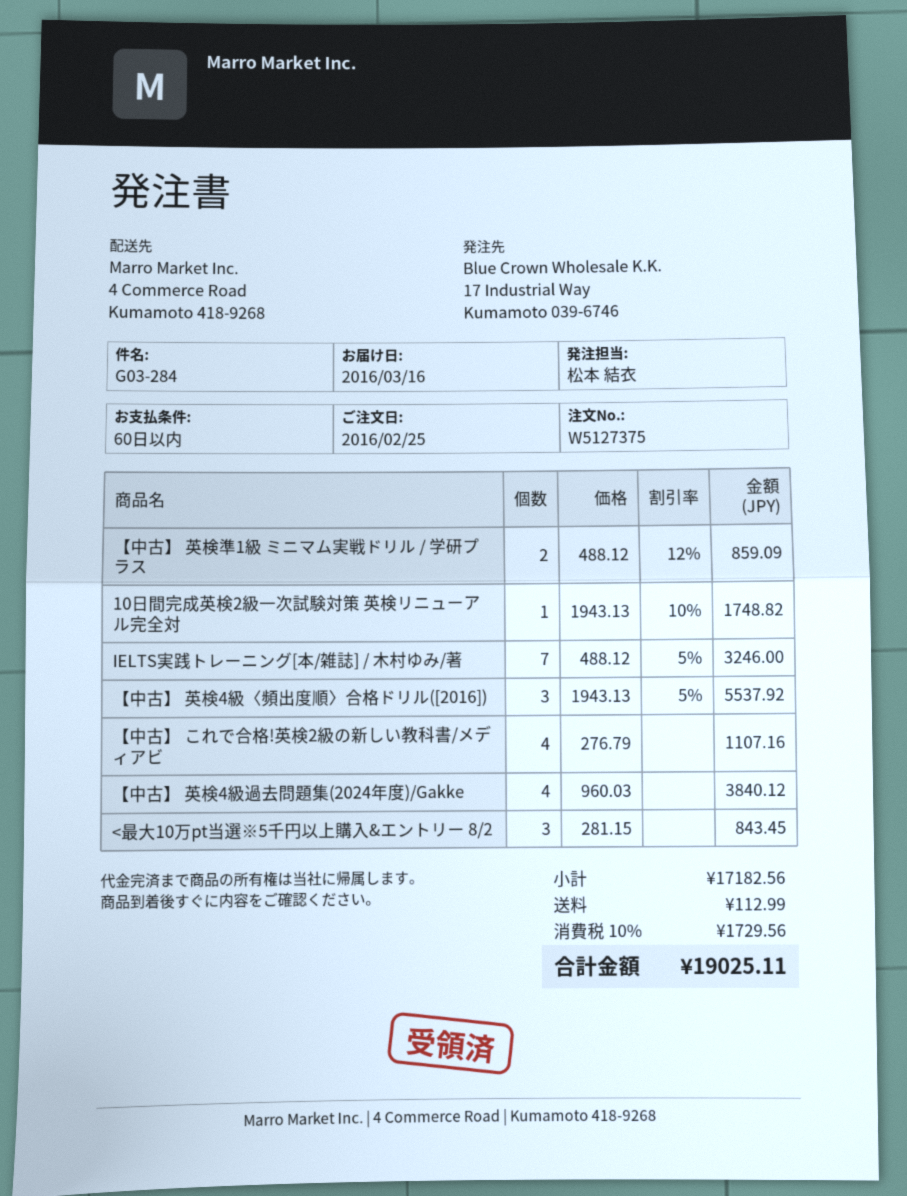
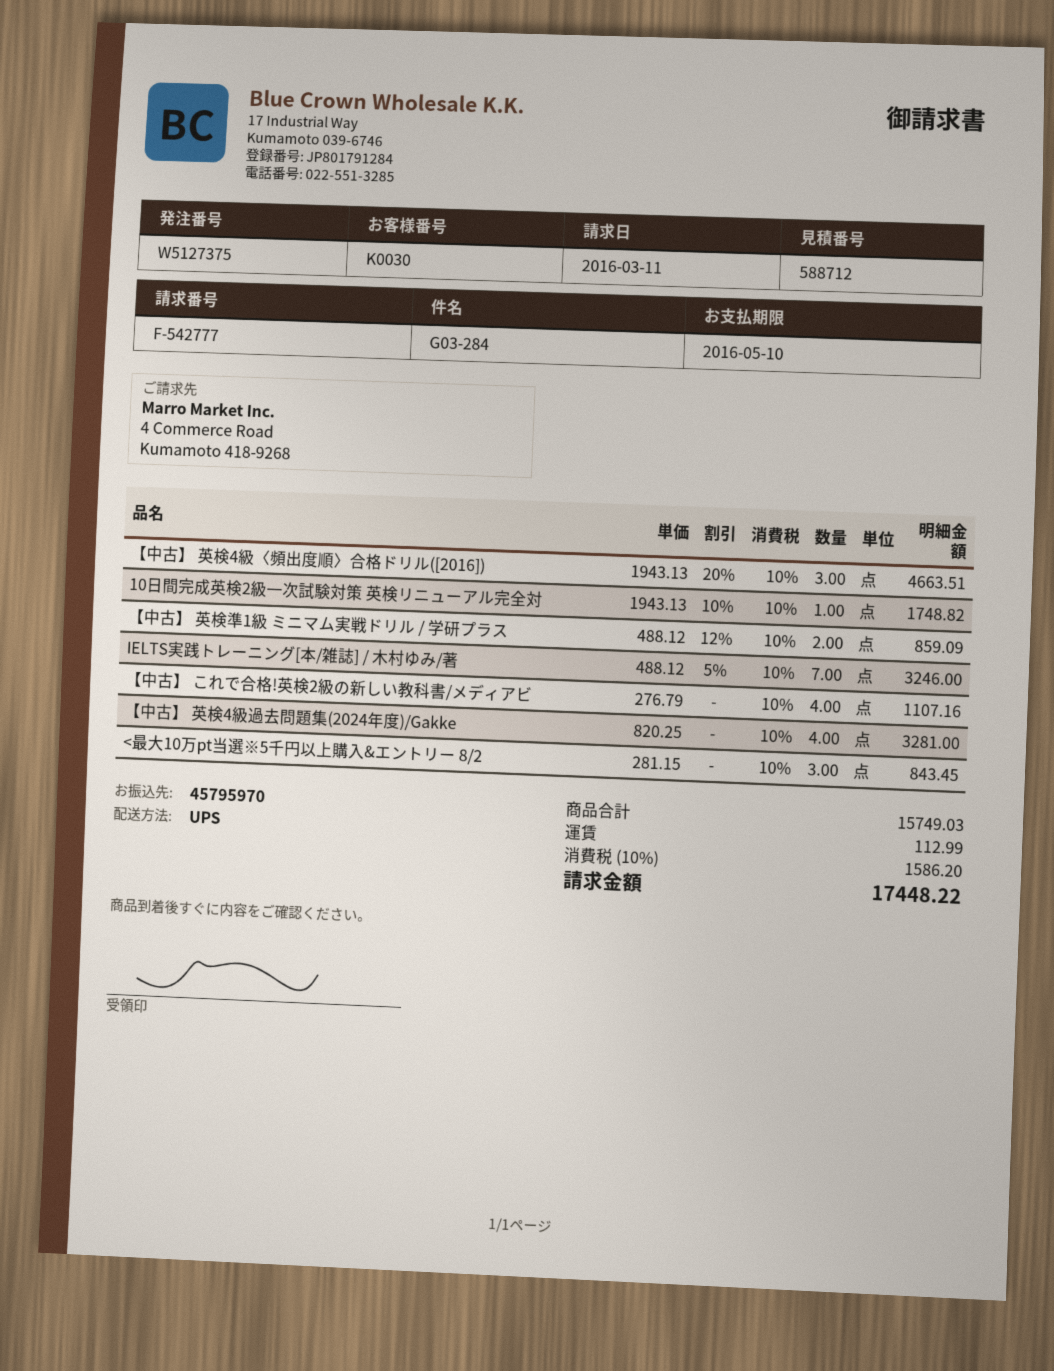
【中古】 英検4級〈頻出度順〉合格ドリル([2016]): 3 x 1943.13 - 5% = 5537.92 -> 3 x 1943.13 - 20% = 4663.51
【中古】 英検4級過去問題集(2024年度)/Gakke: 4 x 960.03 = 3840.12 -> 4 x 820.25 = 3281.00
subtotal: 17182.56 -> 15749.03
tax: 10% = 1729.56 -> 10% = 1586.20
total: 19025.11 -> 17448.22

